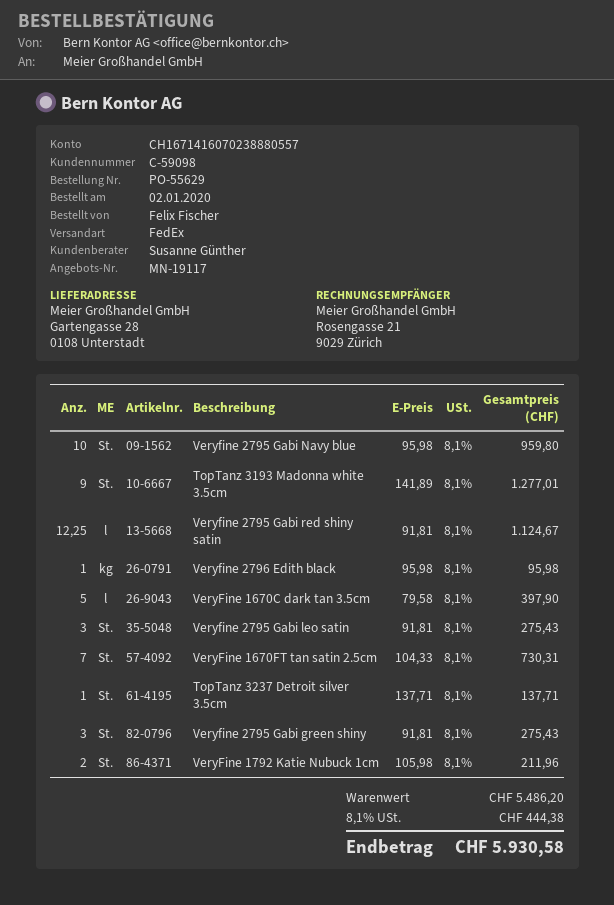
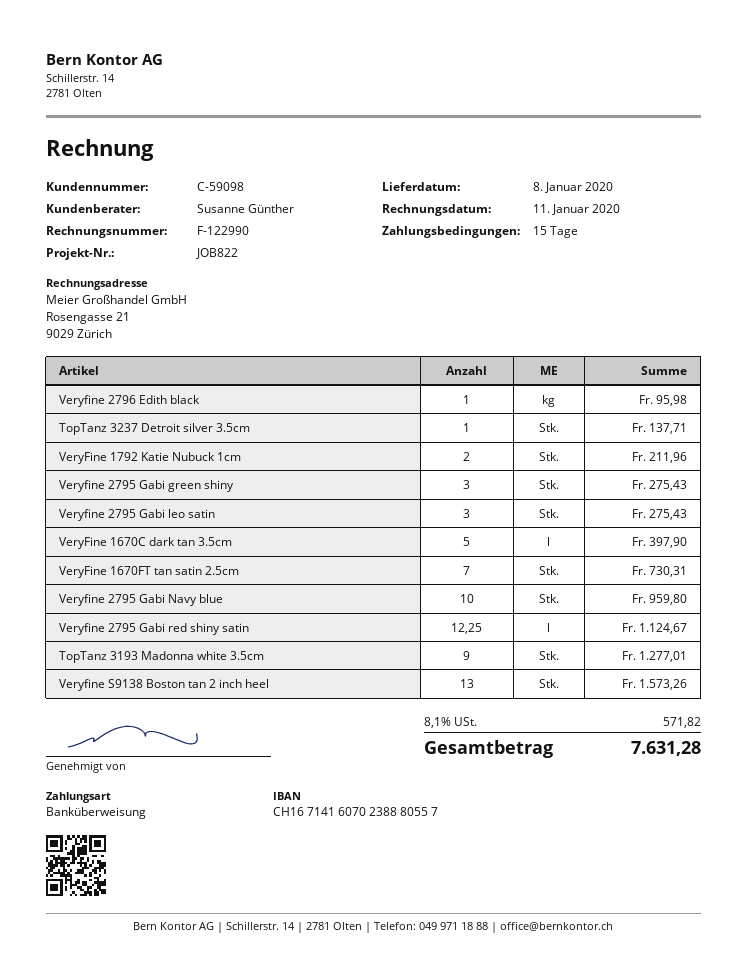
Veryfine S9138 Boston tan 2 inch heel: none -> 13 for 1573.26
tax: 8.1% = 444.38 -> 8.1% = 571.82
total: 5930.58 -> 7631.28

